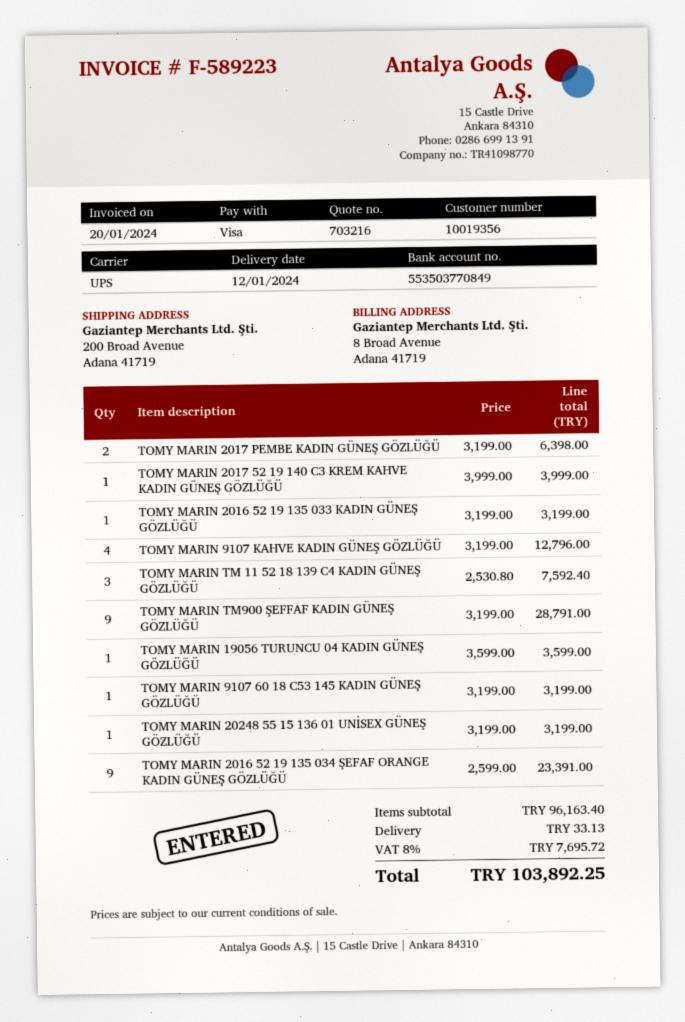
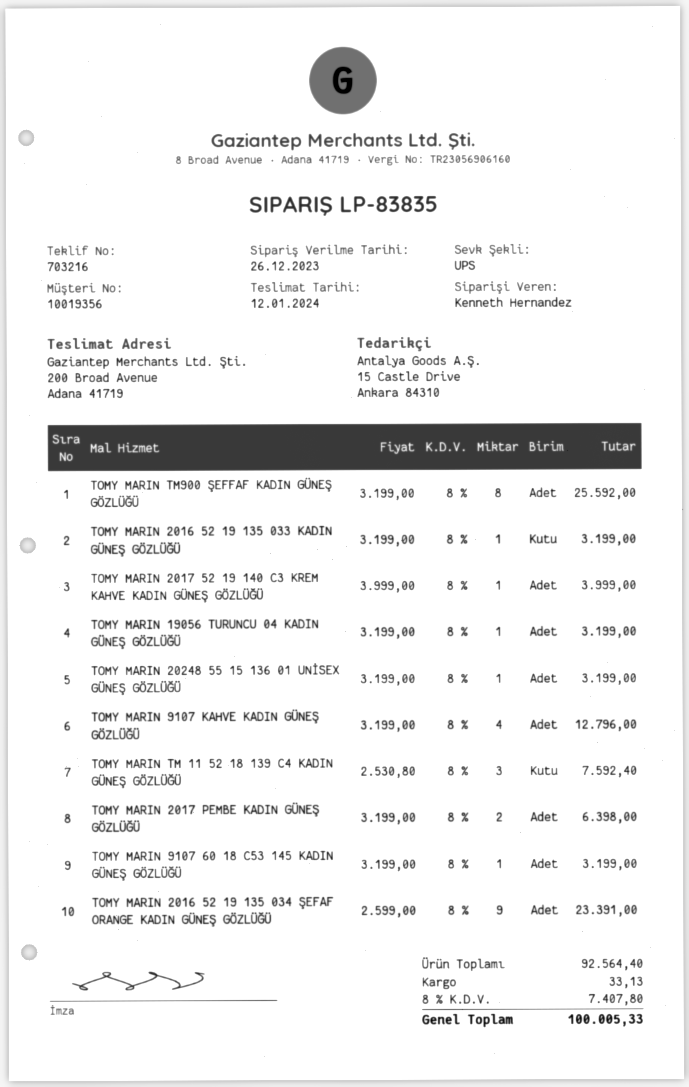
TOMY MARIN TM900 ŞEFFAF KADIN GÜNEŞ GÖZLÜĞÜ: 9 x 3199.00 = 28791.00 -> 8 x 3199.00 = 25592.00
TOMY MARIN 19056 TURUNCU 04 KADIN GÜNEŞ GÖZLÜĞÜ: 1 x 3599.00 = 3599.00 -> 1 x 3199.00 = 3199.00
subtotal: 96163.40 -> 92564.40
tax: 8% = 7695.72 -> 8% = 7407.80
total: 103892.25 -> 100005.33

